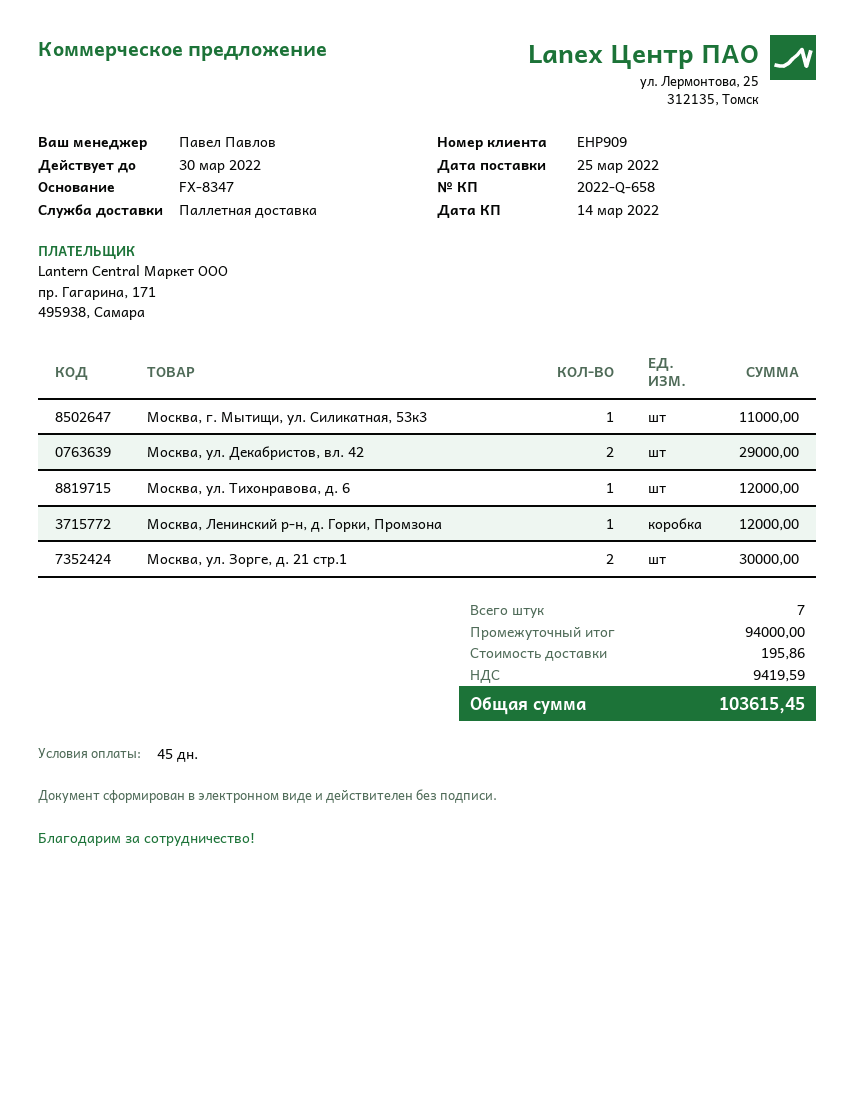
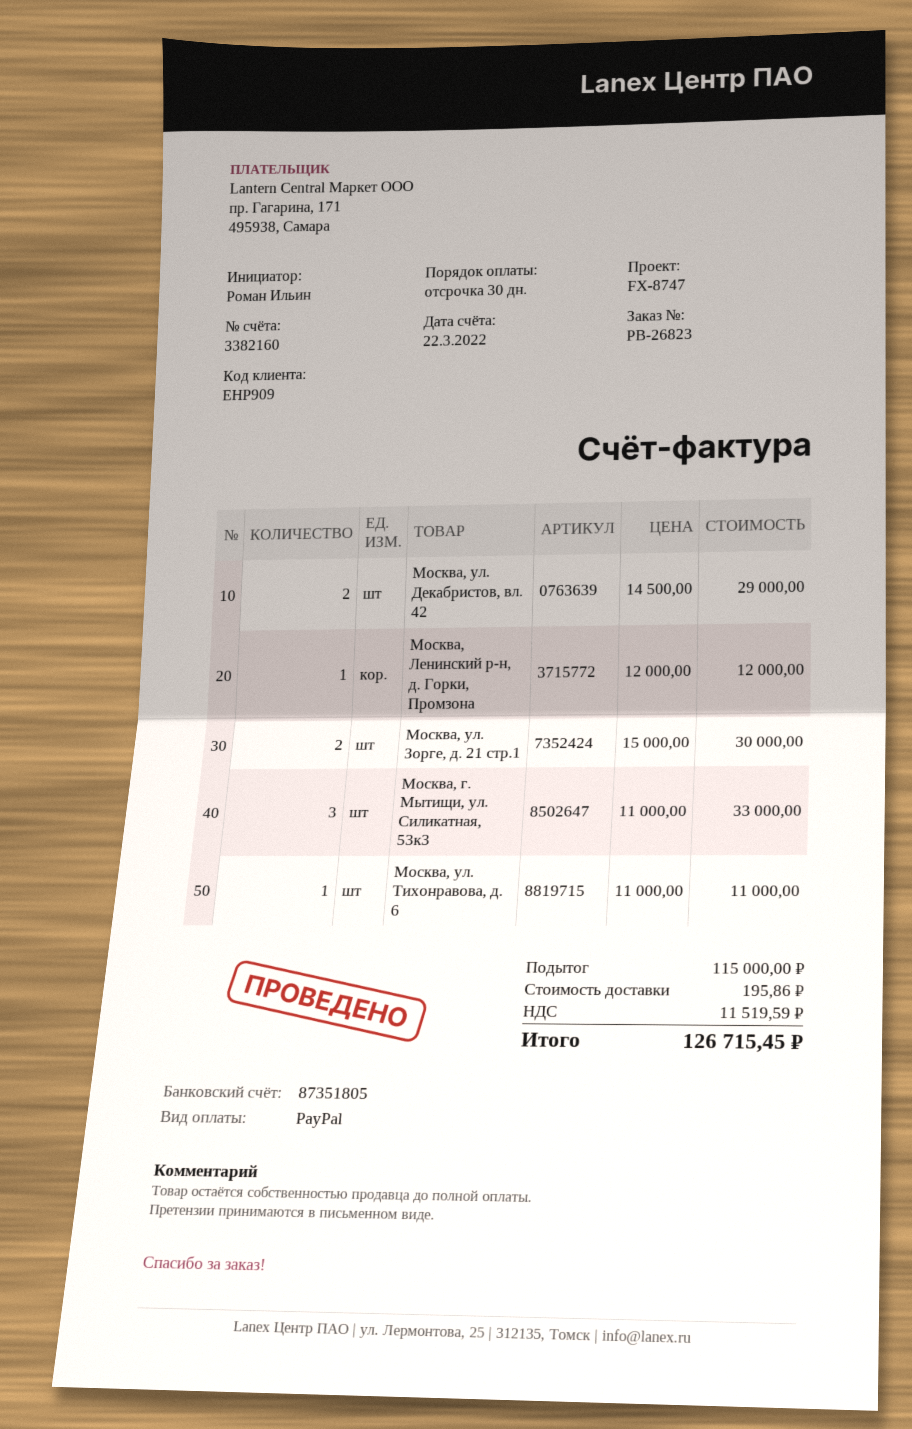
payment terms: 45 days -> 30 days
reference: FX-8347 -> FX-8747
Москва, г. Мытищи, ул. Силикатная, 53к3: 1 for 11000.00 -> 3 for 33000.00
Москва, ул. Тихонравова, д. 6: 1 for 12000.00 -> 1 for 11000.00
subtotal: 94000.00 -> 115000.00
tax: 9419.59 -> 11519.59
total: 103615.45 -> 126715.45

